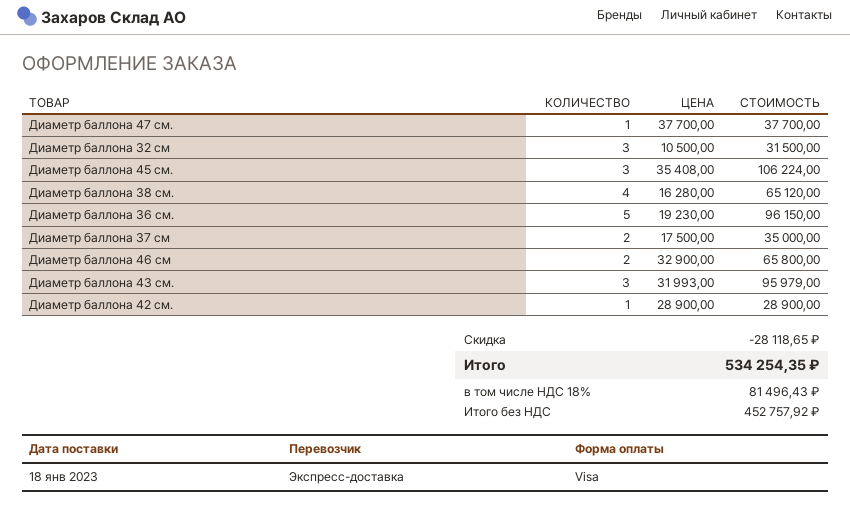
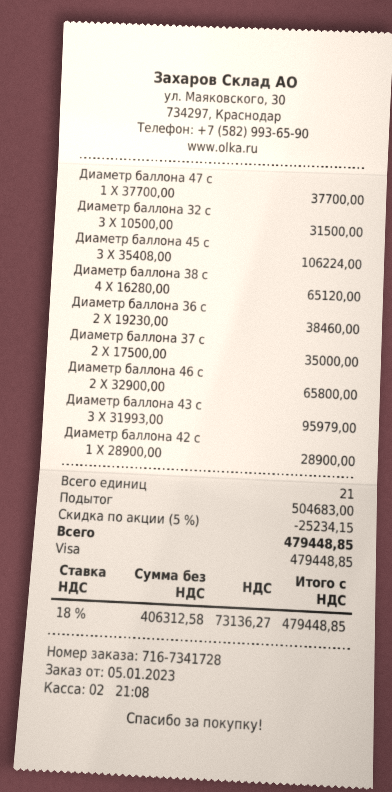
Диаметр баллона 36 см.: 5 x 19230.00 = 96150.00 -> 2 x 19230.00 = 38460.00
discount: 28118.65 -> 25234.15
net: 452757.92 -> 406312.58
tax: 18% = 81496.43 -> 18% = 73136.27
total: 534254.35 -> 479448.85

